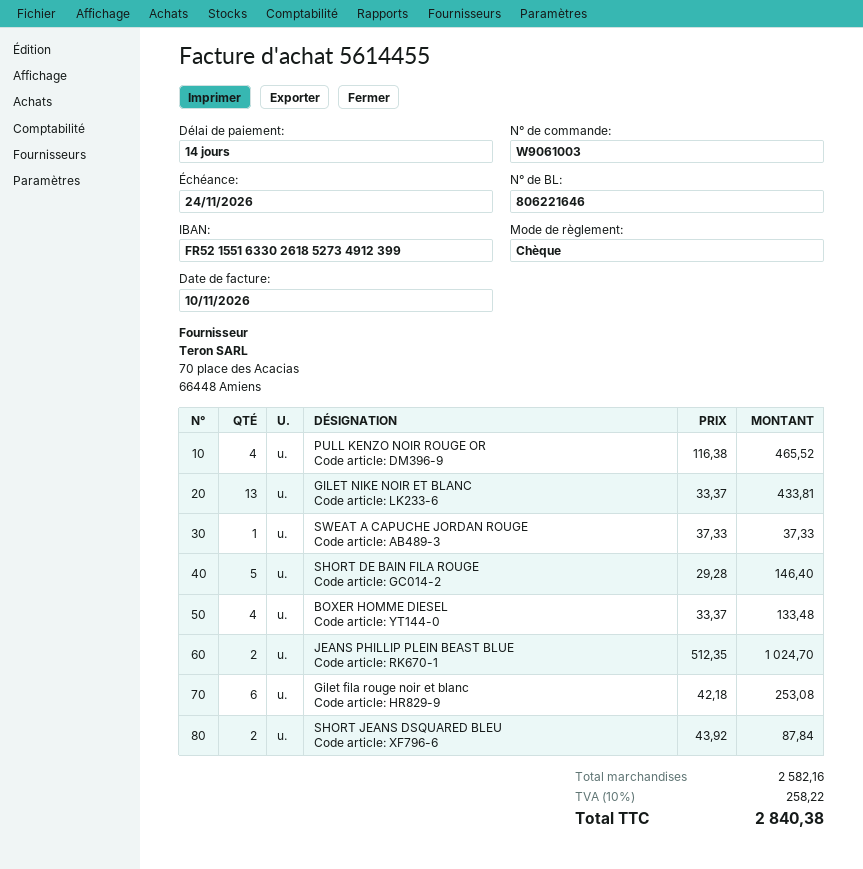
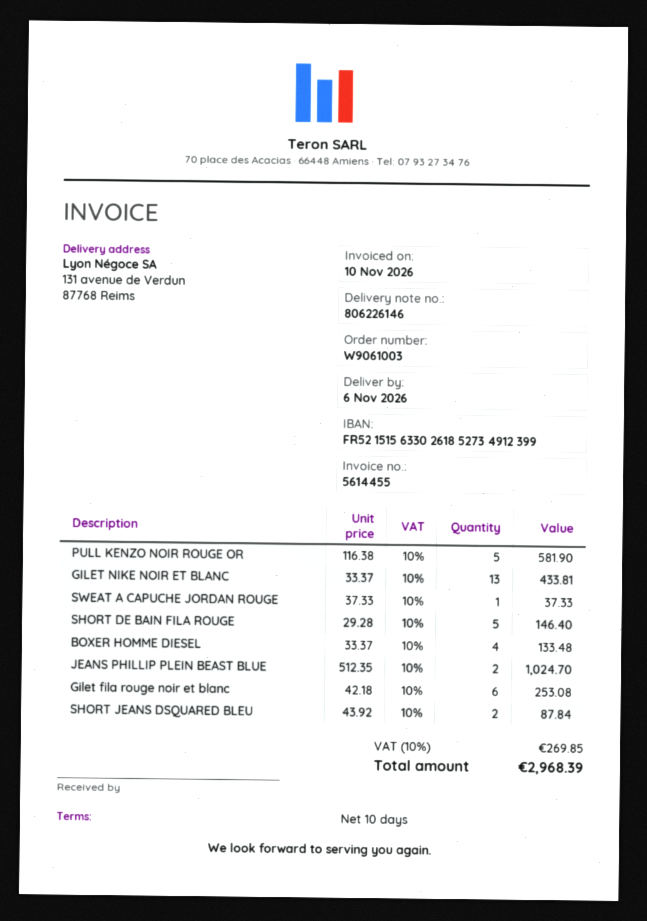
delivery note number: 806221646 -> 806226146
payment terms: 14 days -> 10 days
bank account: FR5215516330261852734912399 -> FR5215156330261852734912399
PULL KENZO NOIR ROUGE OR: 4 x 116.38 = 465.52 -> 5 x 116.38 = 581.90
tax: 10% = 258.22 -> 10% = 269.85
total: 2840.38 -> 2968.39

